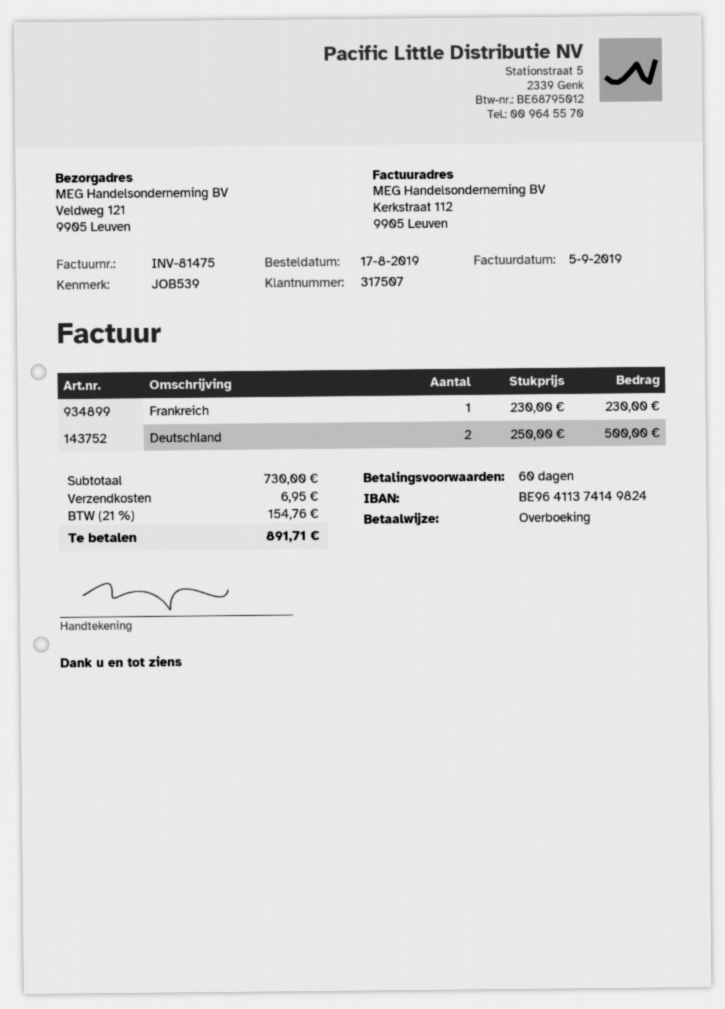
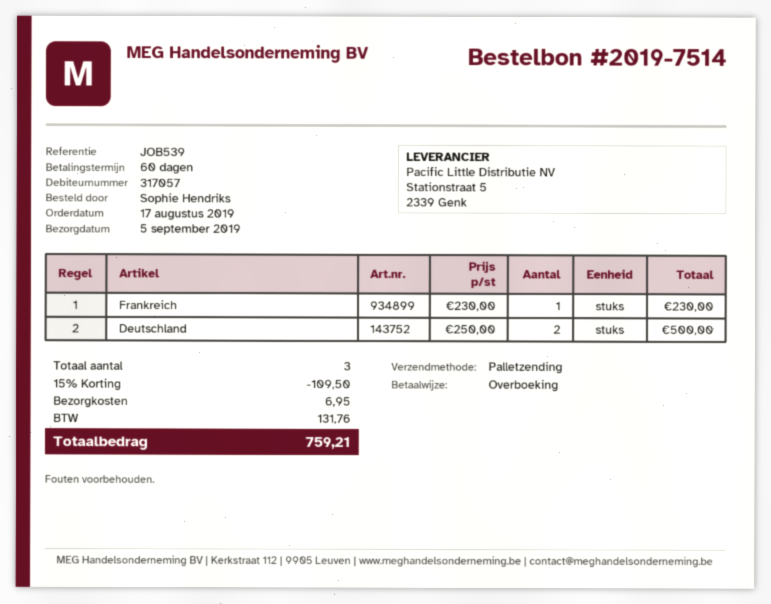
customer number: 317507 -> 317057
discount: none -> 15% = 109.50
tax: 154.76 -> 131.76
total: 891.71 -> 759.21

